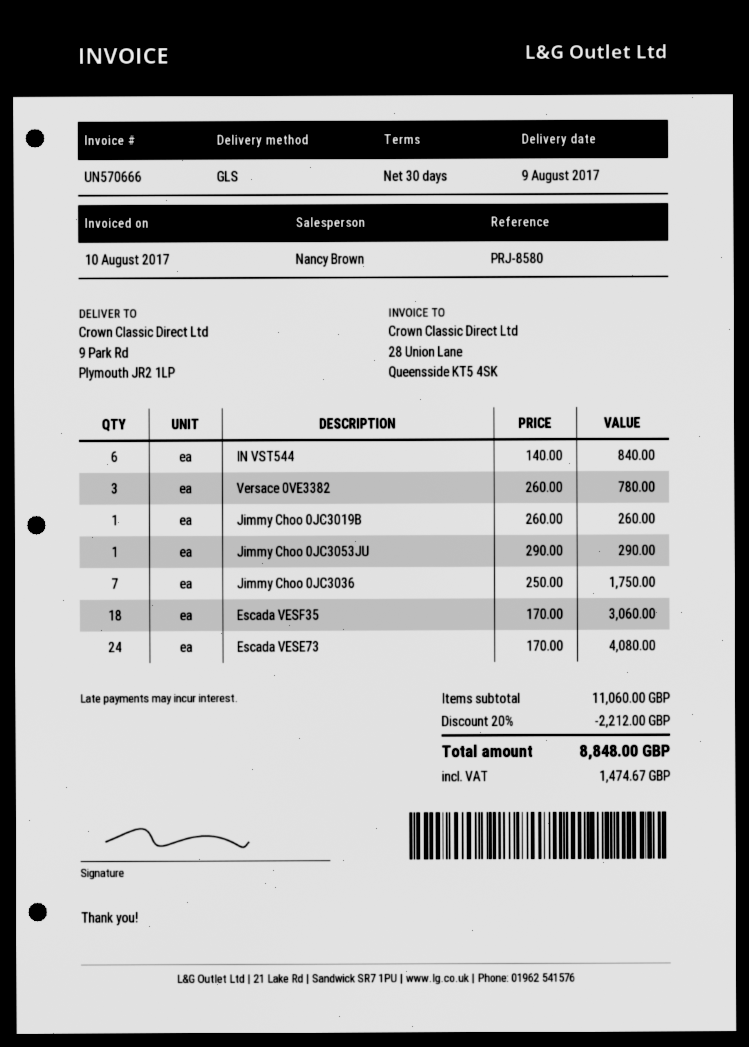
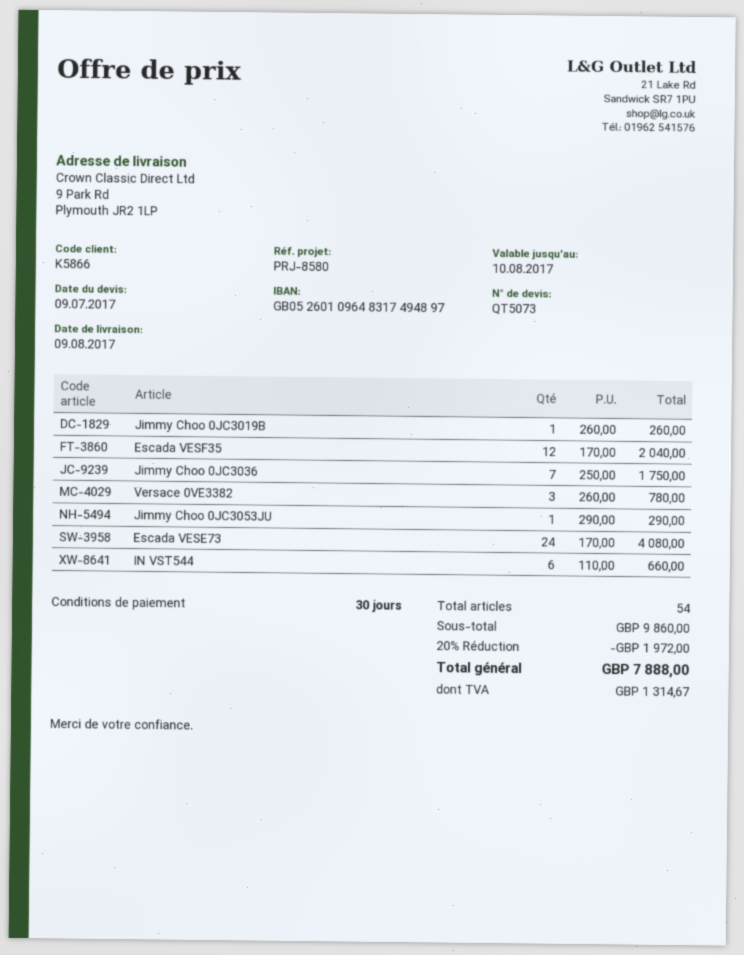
IN VST544: 6 x 140.00 = 840.00 -> 6 x 110.00 = 660.00
Escada VESF35: 18 x 170.00 = 3060.00 -> 12 x 170.00 = 2040.00
subtotal: 11060.00 -> 9860.00
discount: 20% = 2212.00 -> 20% = 1972.00
tax: 1474.67 -> 1314.67
total: 8848.00 -> 7888.00

